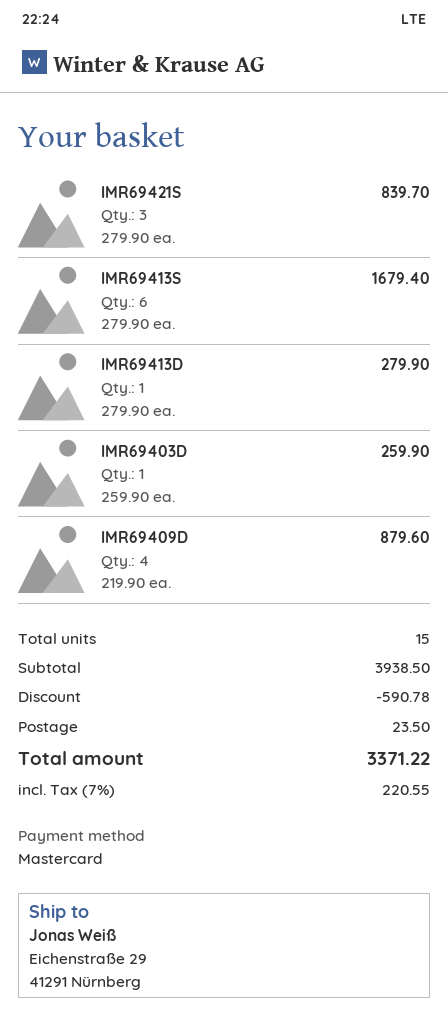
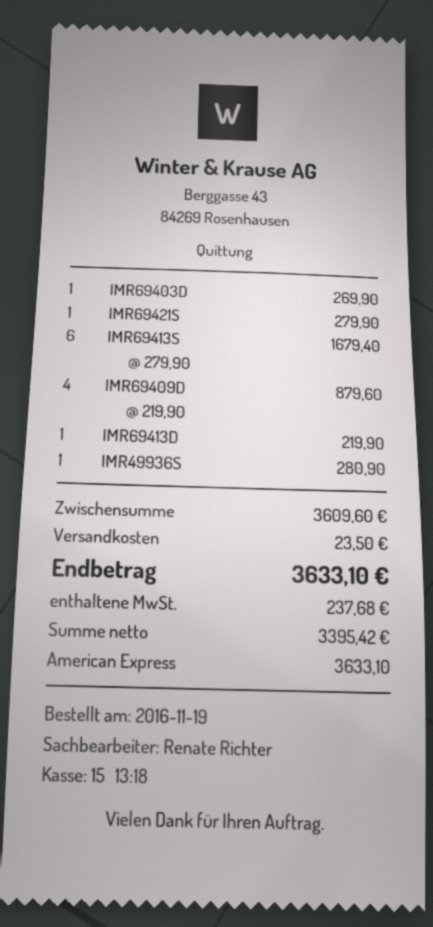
payment method: Mastercard -> American Express
IMR69421S: 3 x 279.90 = 839.70 -> 1 x 279.90 = 279.90
IMR69413D: 1 x 279.90 = 279.90 -> 1 x 219.90 = 219.90
IMR69403D: 1 x 259.90 = 259.90 -> 1 x 269.90 = 269.90
IMR49936S: none -> 1 x 280.90 = 280.90
subtotal: 3938.50 -> 3609.60
discount: 590.78 -> none
tax: 220.55 -> 237.68
total: 3371.22 -> 3633.10

